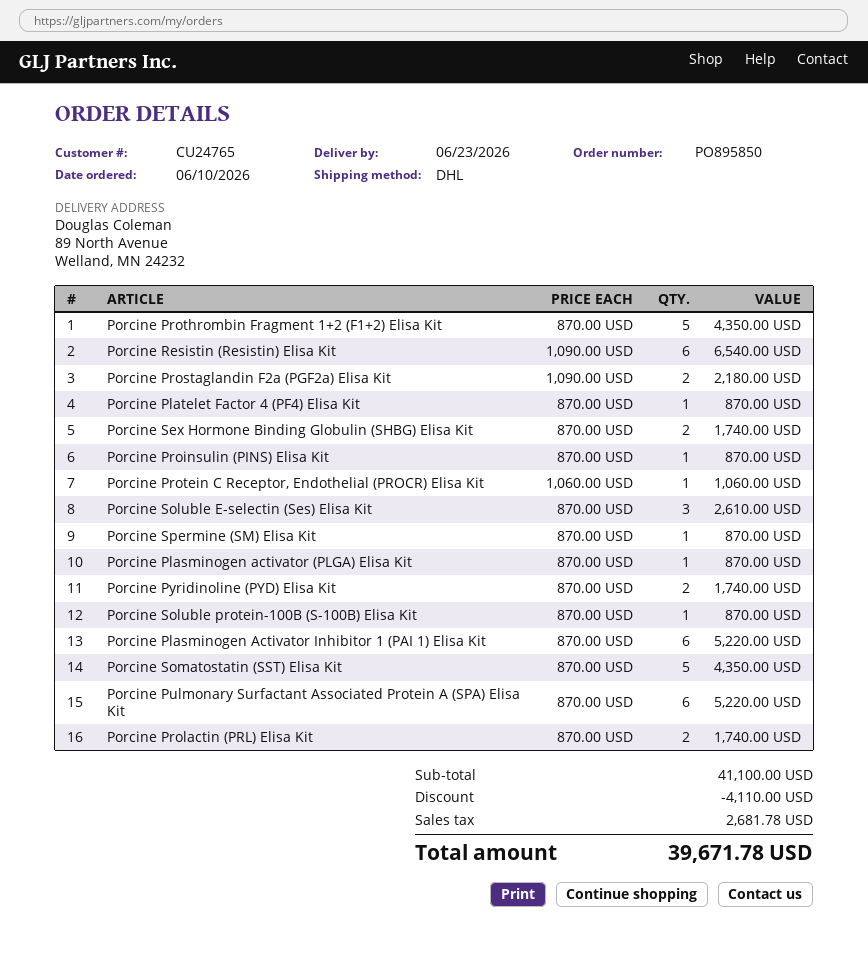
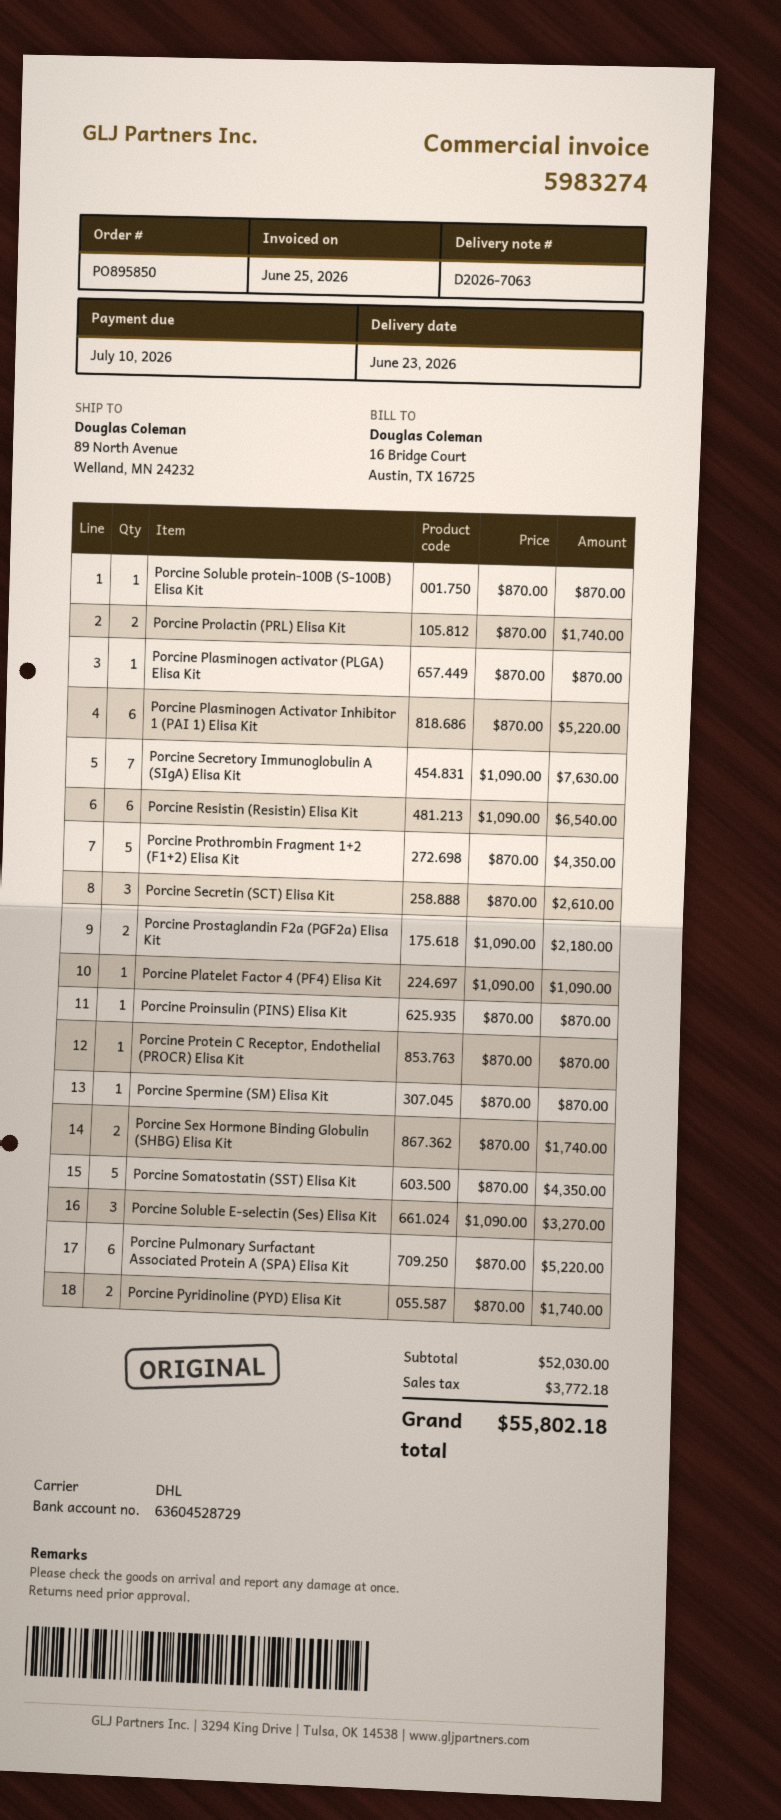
Porcine Platelet Factor 4 (PF4) Elisa Kit: 1 x 870.00 = 870.00 -> 1 x 1090.00 = 1090.00
Porcine Protein C Receptor, Endothelial (PROCR) Elisa Kit: 1 x 1060.00 = 1060.00 -> 1 x 870.00 = 870.00
Porcine Soluble E-selectin (Ses) Elisa Kit: 3 x 870.00 = 2610.00 -> 3 x 1090.00 = 3270.00
Porcine Secretory Immunoglobulin A (SIgA) Elisa Kit: none -> 7 x 1090.00 = 7630.00
Porcine Secretin (SCT) Elisa Kit: none -> 3 x 870.00 = 2610.00
subtotal: 41100.00 -> 52030.00
discount: 4110.00 -> none
tax: 2681.78 -> 3772.18
total: 39671.78 -> 55802.18

